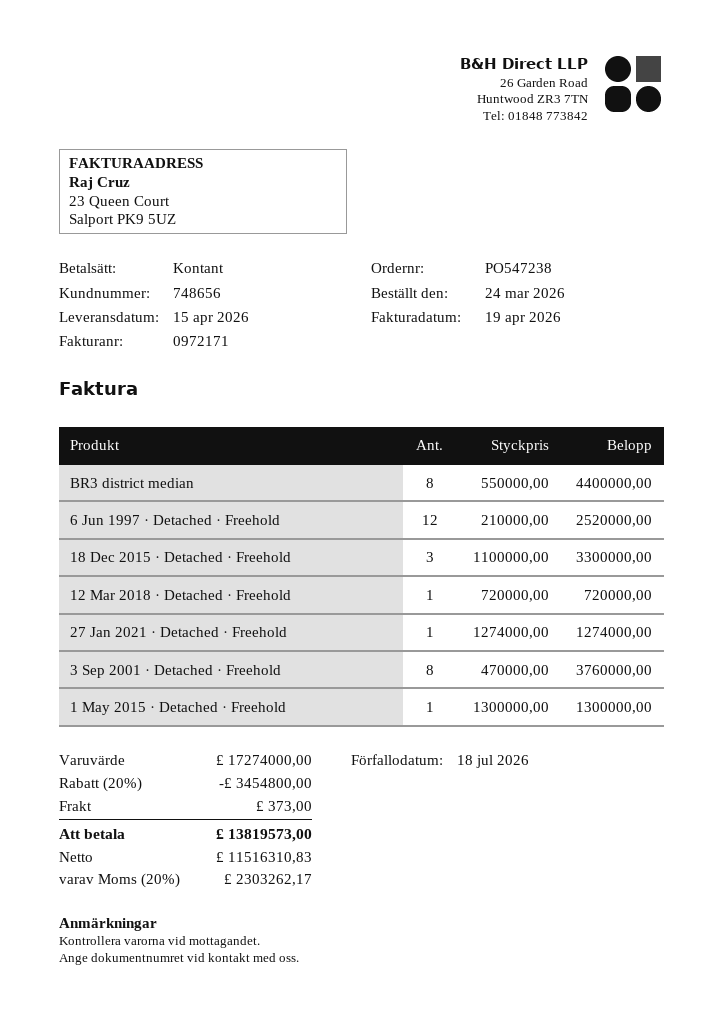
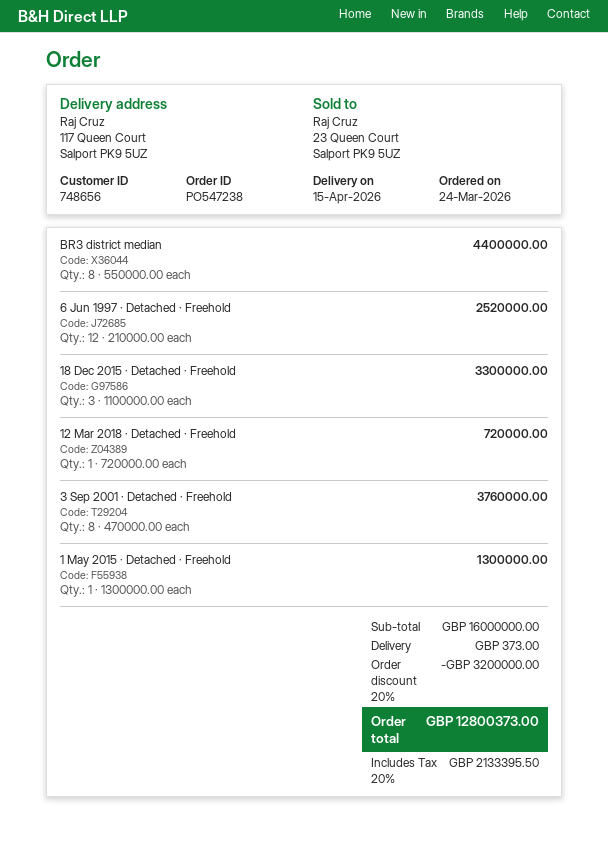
27 Jan 2021 · Detached · Freehold: 1 x 1274000.00 = 1274000.00 -> none
subtotal: 17274000.00 -> 16000000.00
discount: 20% = 3454800.00 -> 20% = 3200000.00
tax: 20% = 2303262.17 -> 20% = 2133395.50
total: 13819573.00 -> 12800373.00

